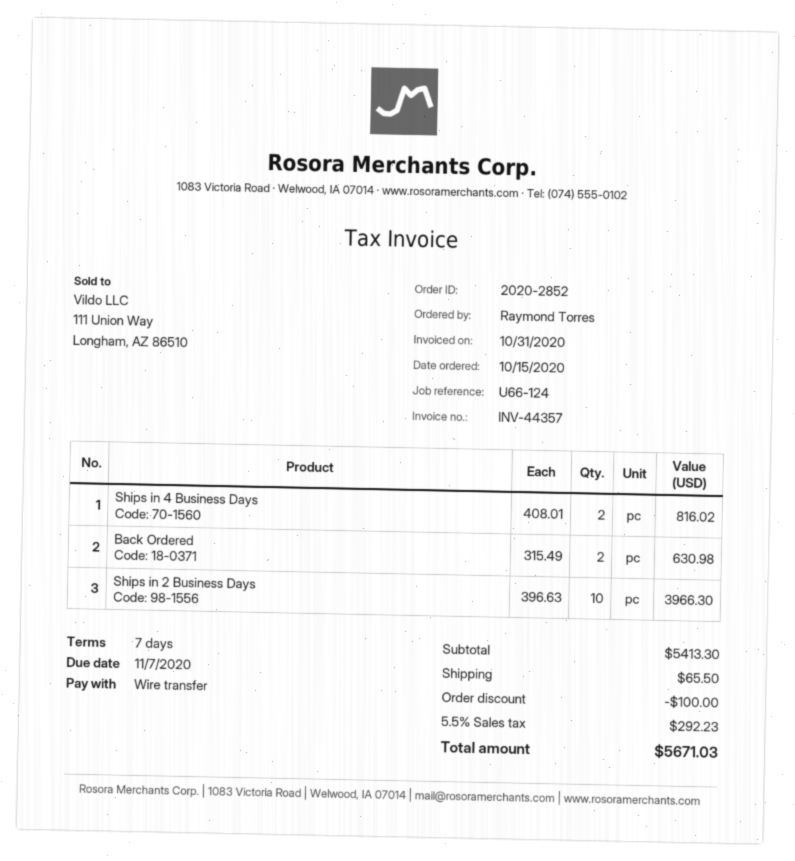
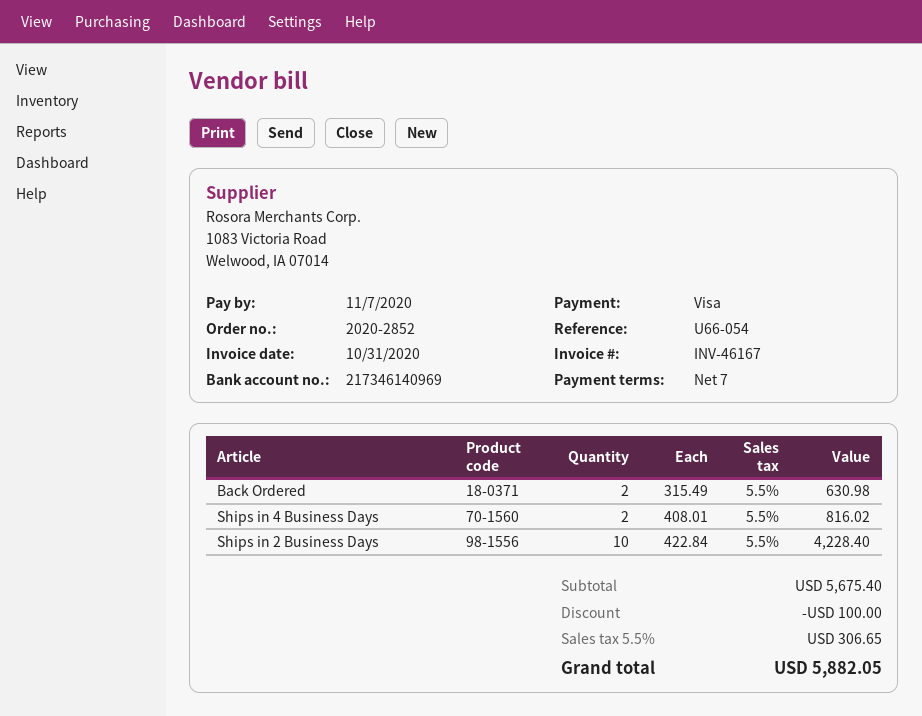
invoice number: INV-44357 -> INV-46167
reference: U66-124 -> U66-054
payment method: bank transfer -> Visa
Ships in 2 Business Days: 10 x 396.63 = 3966.30 -> 10 x 422.84 = 4228.40
subtotal: 5413.30 -> 5675.40
shipping: 65.50 -> none
tax: 5.5% = 292.23 -> 5.5% = 306.65
total: 5671.03 -> 5882.05

